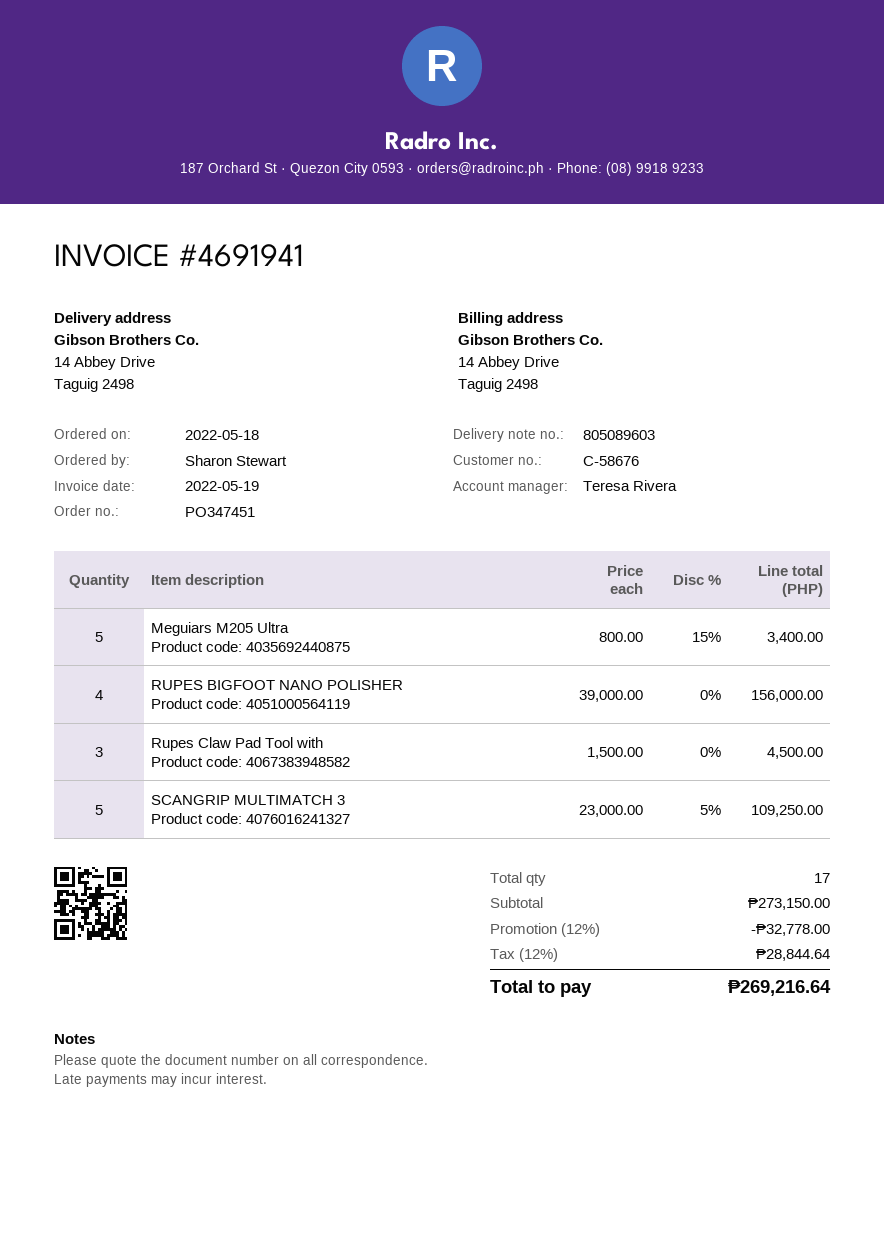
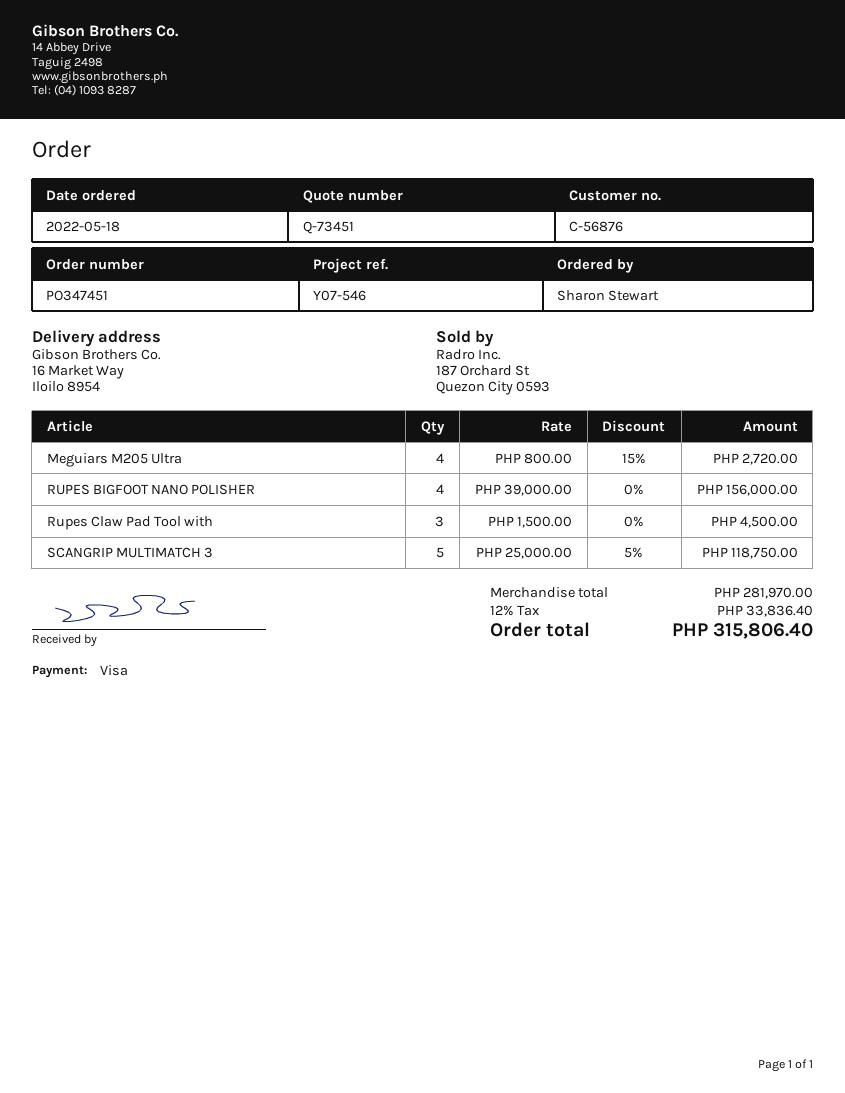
customer number: C-58676 -> C-56876
ship to: 14 Abbey Drive, Taguig 2498 -> 16 Market Way, Iloilo 8954
Meguiars M205 Ultra: 5 x 800.00 - 15% = 3400.00 -> 4 x 800.00 - 15% = 2720.00
SCANGRIP MULTIMATCH 3: 5 x 23000.00 - 5% = 109250.00 -> 5 x 25000.00 - 5% = 118750.00
subtotal: 273150.00 -> 281970.00
discount: 12% = 32778.00 -> none
tax: 12% = 28844.64 -> 12% = 33836.40
total: 269216.64 -> 315806.40

